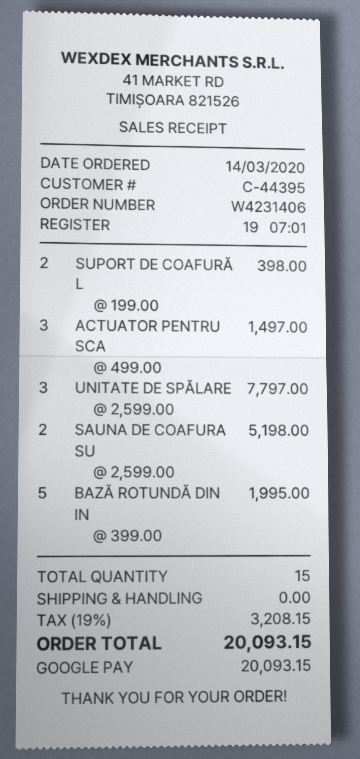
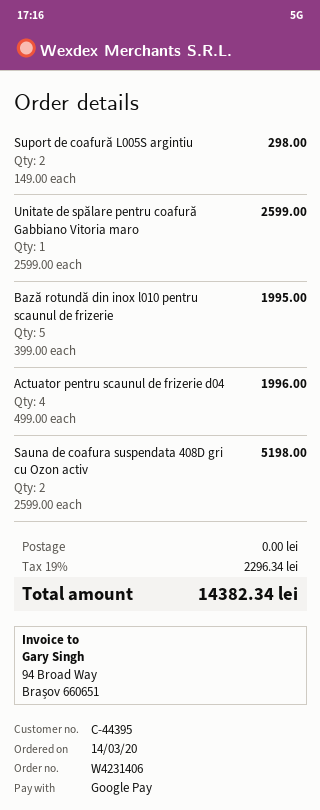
SUPORT DE COAFURĂ L: 2 x 199.00 = 398.00 -> 2 x 149.00 = 298.00
ACTUATOR PENTRU SCA: 3 x 499.00 = 1497.00 -> 4 x 499.00 = 1996.00
UNITATE DE SPĂLARE: 3 x 2599.00 = 7797.00 -> 1 x 2599.00 = 2599.00
tax: 19% = 3208.15 -> 19% = 2296.34
total: 20093.15 -> 14382.34

